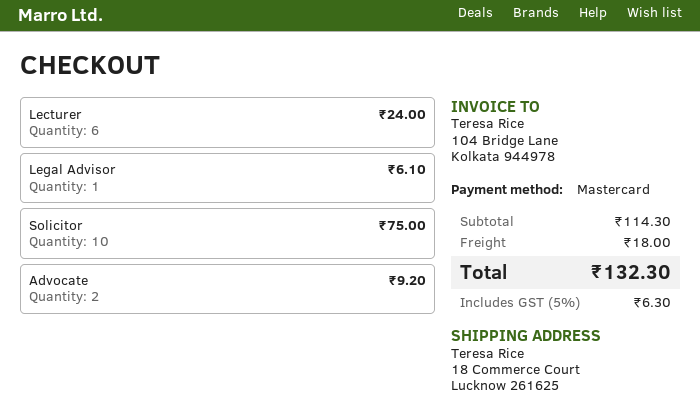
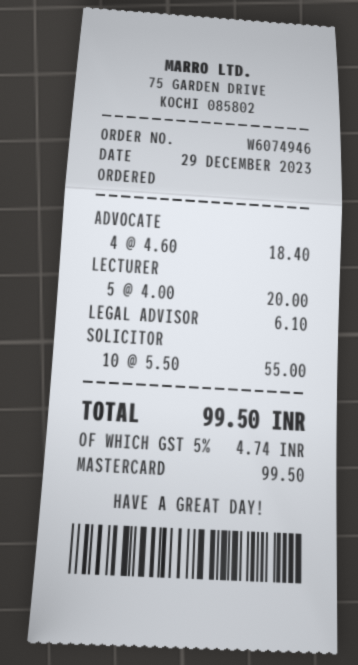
Lecturer: 6 for 24.00 -> 5 for 20.00
Solicitor: 10 for 75.00 -> 10 for 55.00
Advocate: 2 for 9.20 -> 4 for 18.40
shipping: 18.00 -> none
tax: 5% = 6.30 -> 5% = 4.74
total: 132.30 -> 99.50

